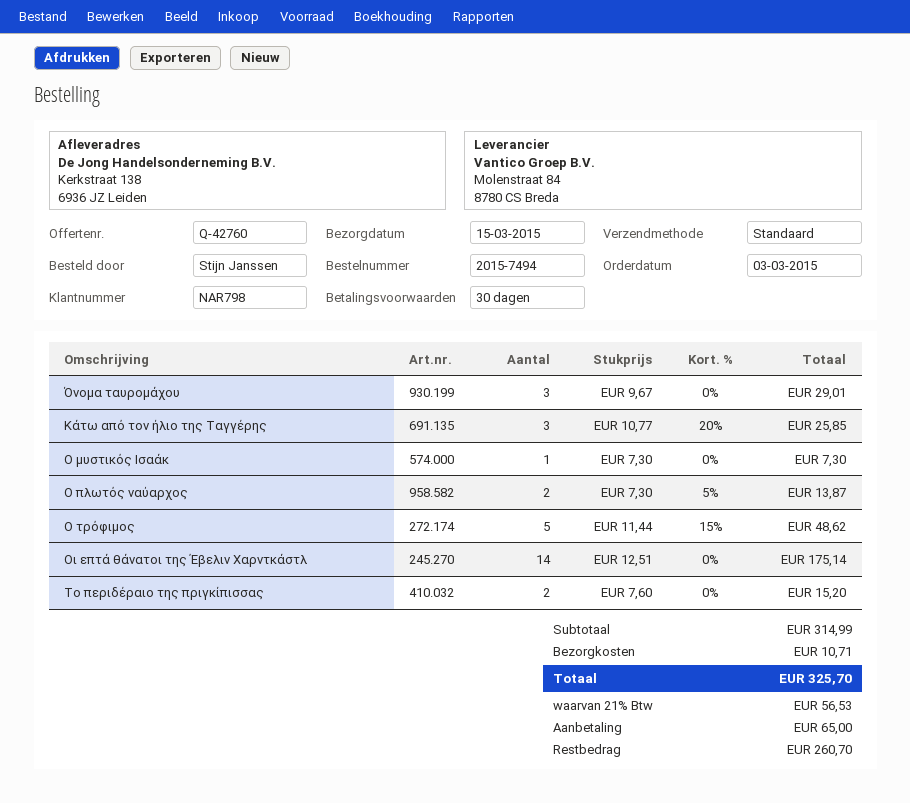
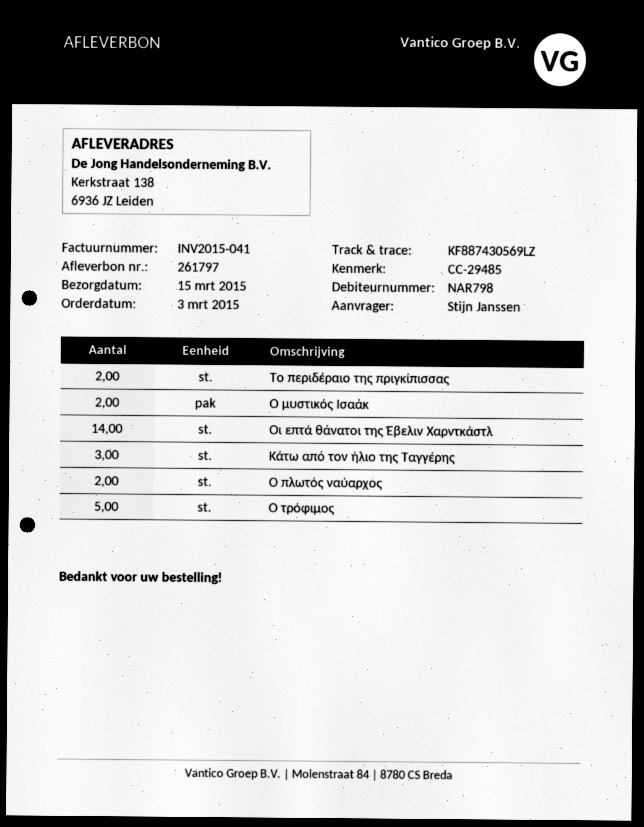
Όνομα ταυρομάχου: 3 -> none
Ο μυστικός Ισαάκ: 1 -> 2

